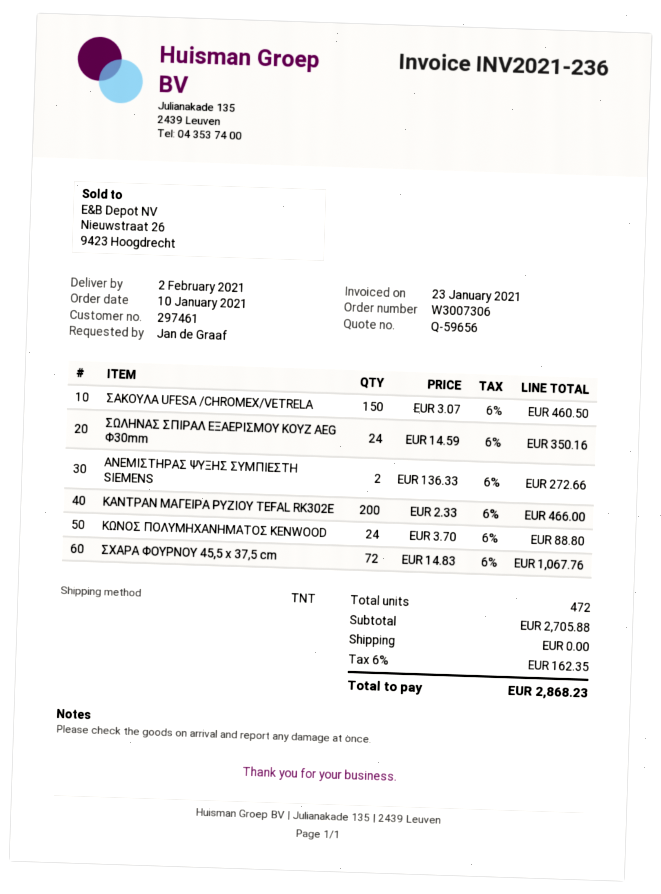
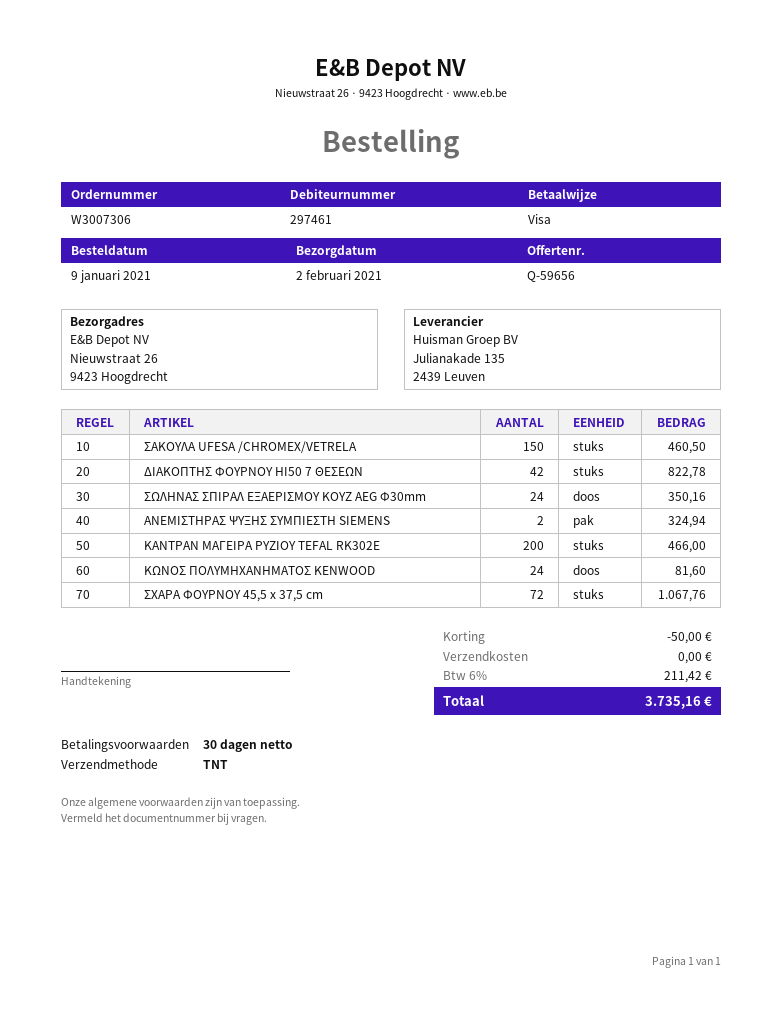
order date: 2021-01-10 -> 2021-01-09
ΑΝΕΜΙΣΤΗΡΑΣ ΨΥΞΗΣ ΣΥΜΠΙΕΣΤΗ SIEMENS: 2 for 272.66 -> 2 for 324.94
ΚΩΝΟΣ ΠΟΛΥΜΗΧΑΝΗΜΑΤΟΣ KENWOOD: 24 for 88.80 -> 24 for 81.60
ΔΙΑΚΟΠΤΗΣ ΦΟΥΡΝΟΥ HI50 7 ΘΕΣΕΩΝ: none -> 42 for 822.78
discount: none -> 50.00
tax: 6% = 162.35 -> 6% = 211.42
total: 2868.23 -> 3735.16

